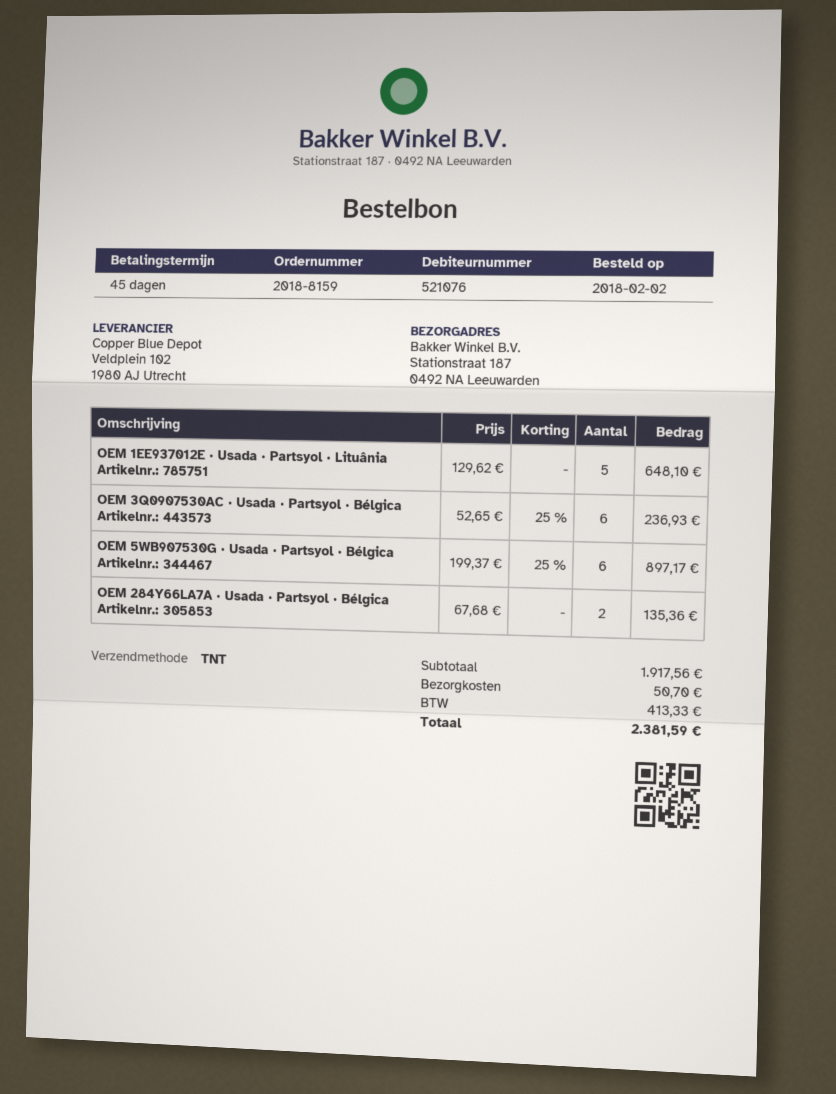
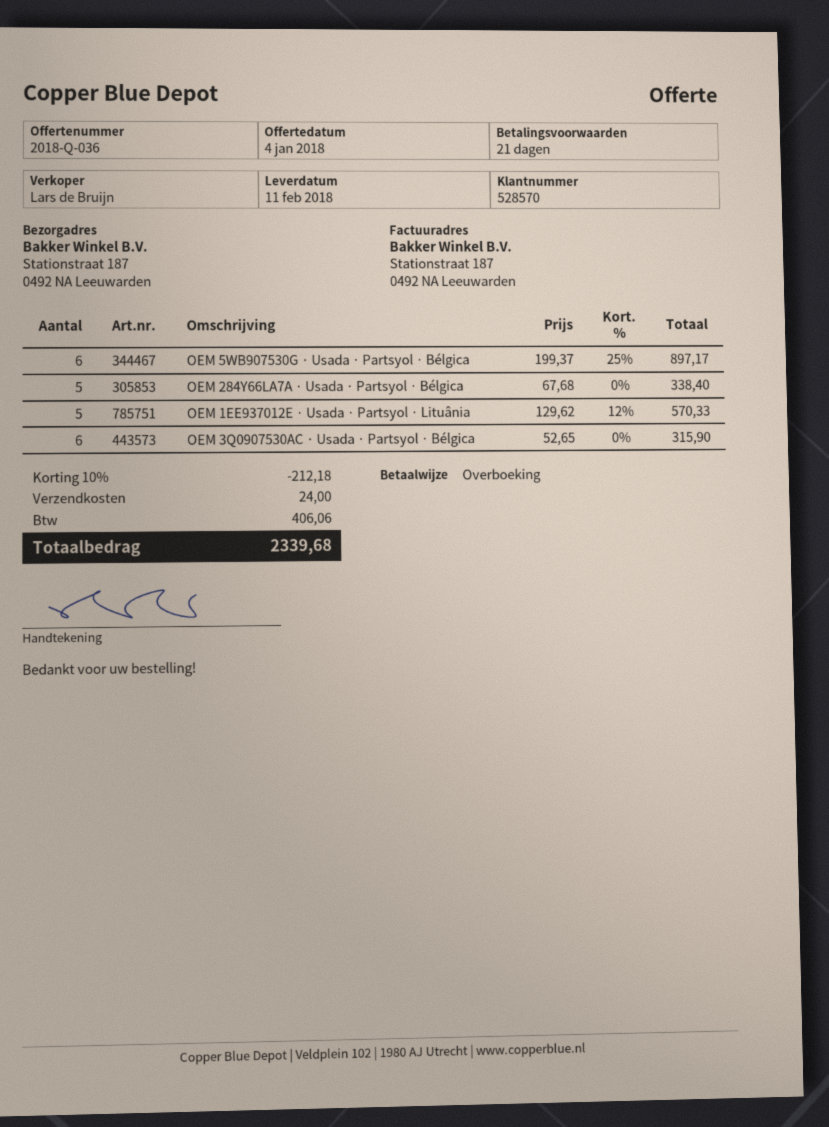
payment terms: 45 days -> 21 days
customer number: 521076 -> 528570
OEM 1EE937012E · Usada · Partsyol · Lituânia: 5 x 129.62 = 648.10 -> 5 x 129.62 - 12% = 570.33
OEM 3Q0907530AC · Usada · Partsyol · Bélgica: 6 x 52.65 - 25% = 236.93 -> 6 x 52.65 = 315.90
OEM 284Y66LA7A · Usada · Partsyol · Bélgica: 2 x 67.68 = 135.36 -> 5 x 67.68 = 338.40
discount: none -> 10% = 212.18
shipping: 50.70 -> 24.00
tax: 413.33 -> 406.06
total: 2381.59 -> 2339.68

